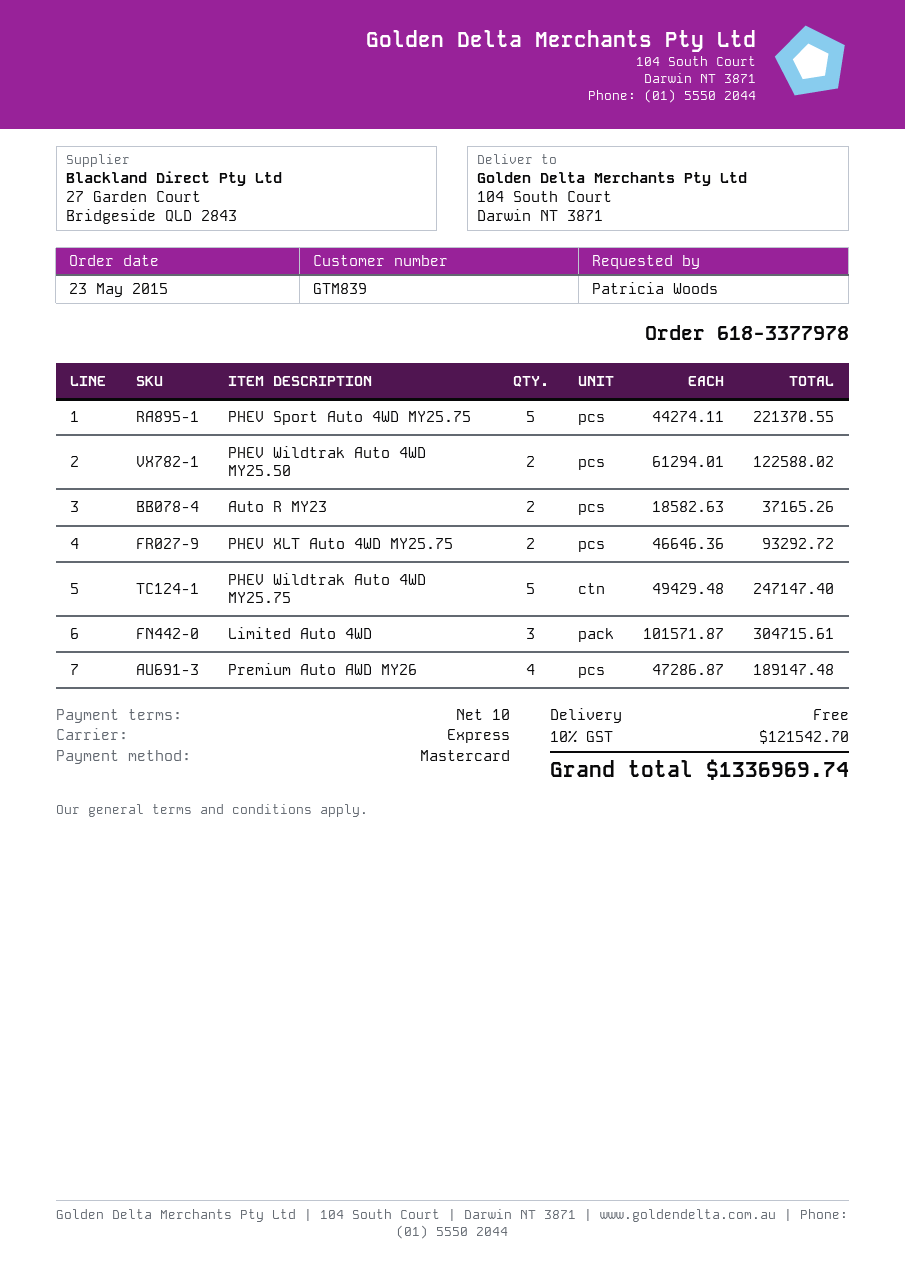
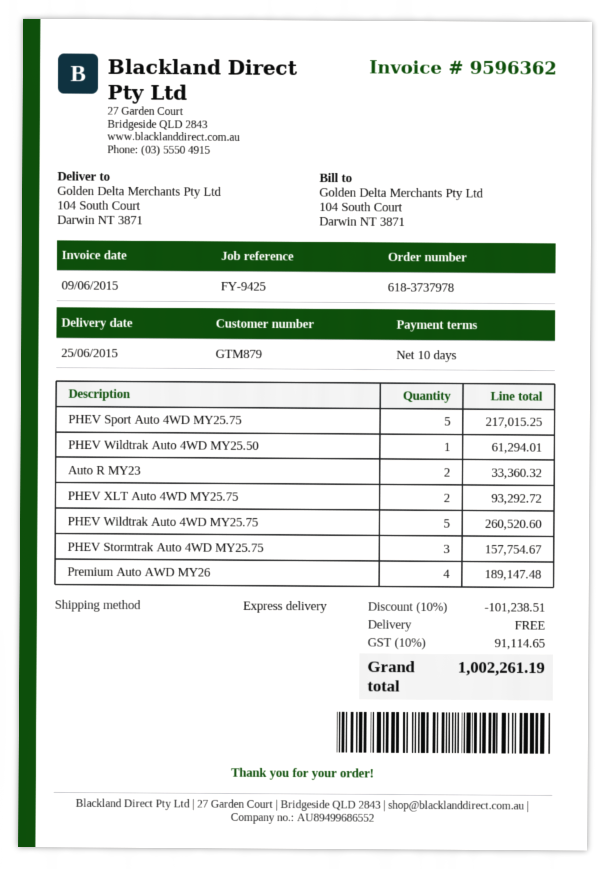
order number: 618-3377978 -> 618-3737978
customer number: GTM839 -> GTM879
PHEV Sport Auto 4WD MY25.75: 5 for 221370.55 -> 5 for 217015.25
PHEV Wildtrak Auto 4WD MY25.50: 2 for 122588.02 -> 1 for 61294.01
Auto R MY23: 2 for 37165.26 -> 2 for 33360.32
PHEV Wildtrak Auto 4WD MY25.75: 5 for 247147.40 -> 5 for 260520.60
Limited Auto 4WD: 3 for 304715.61 -> none
PHEV Stormtrak Auto 4WD MY25.75: none -> 3 for 157754.67
discount: none -> 10% = 101238.51
tax: 10% = 121542.70 -> 10% = 91114.65
total: 1336969.74 -> 1002261.19

